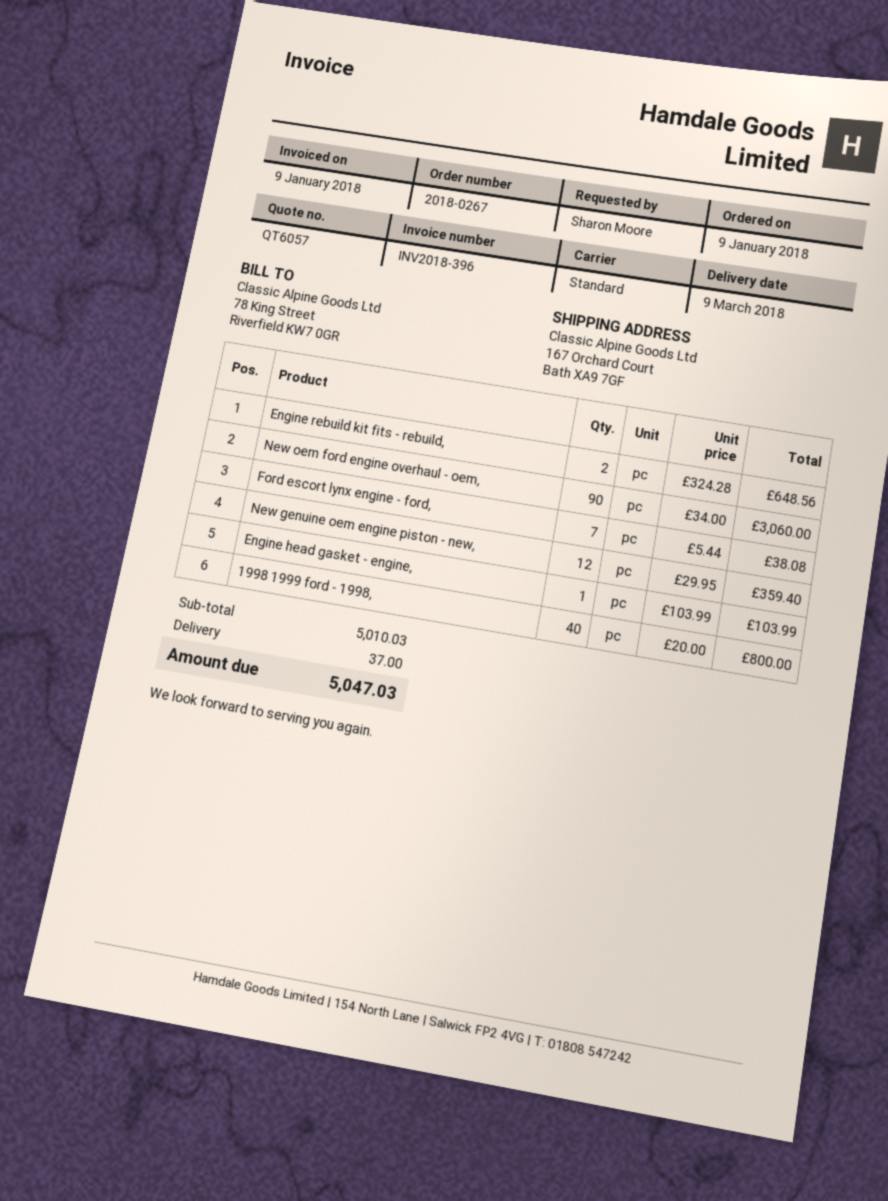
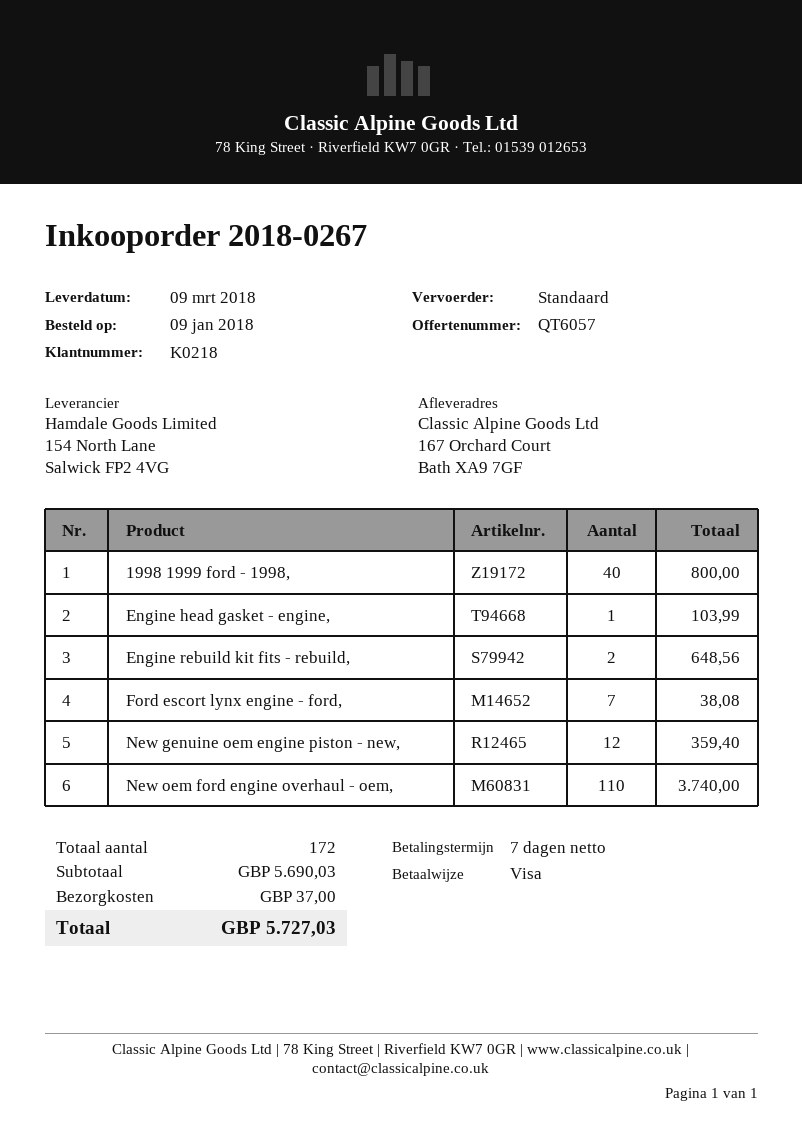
New oem ford engine overhaul - oem,: 90 for 3060.00 -> 110 for 3740.00
subtotal: 5010.03 -> 5690.03
total: 5047.03 -> 5727.03

